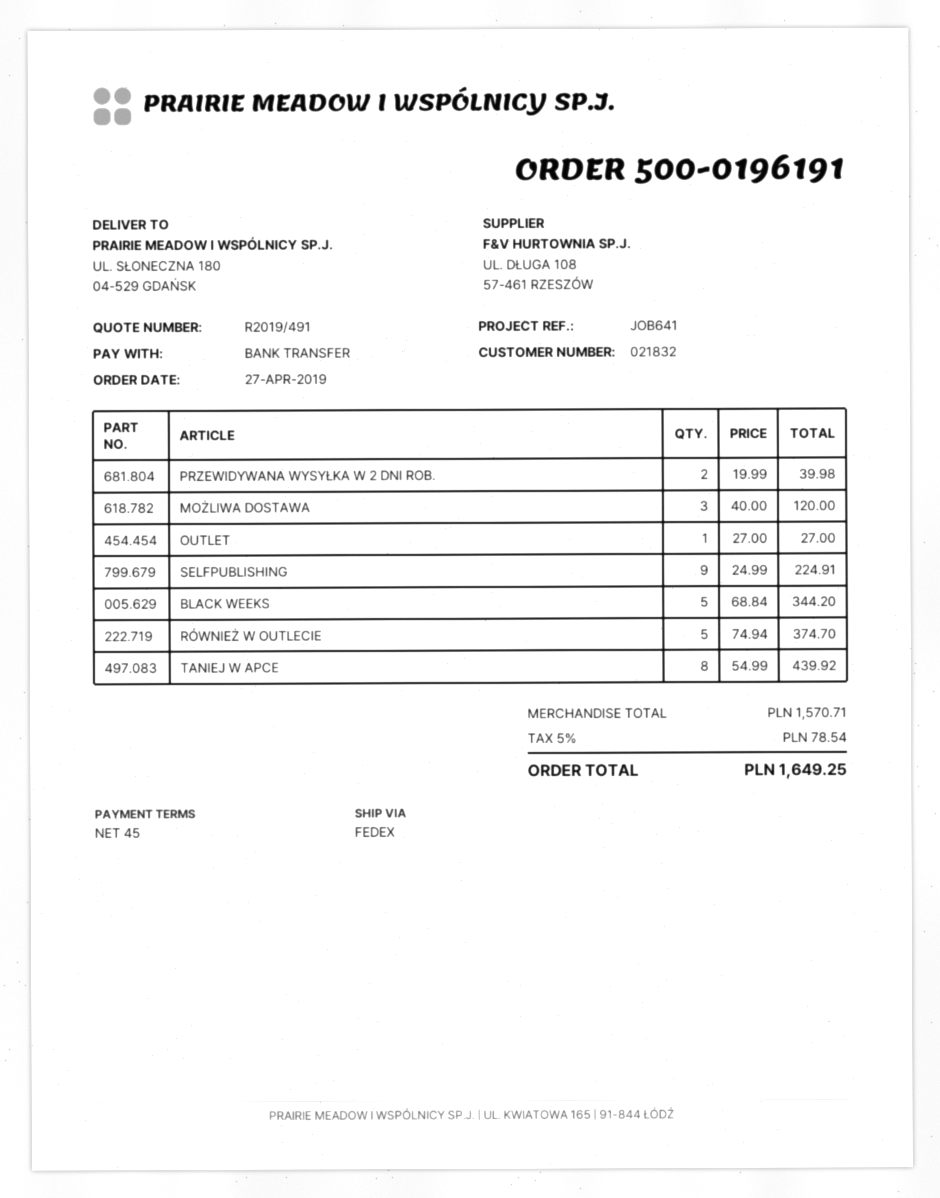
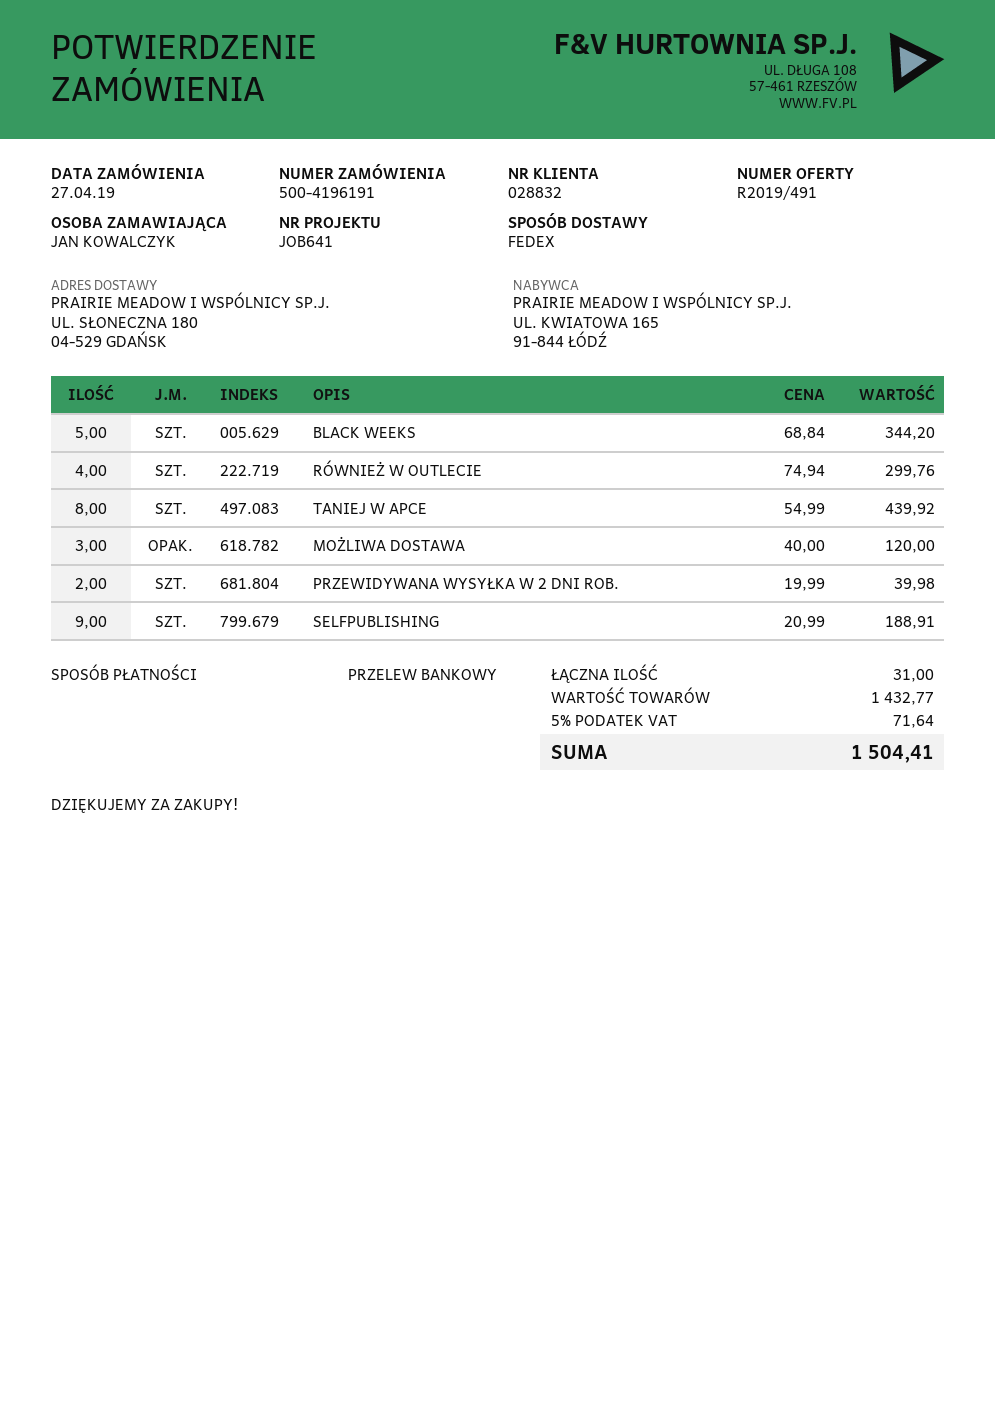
order number: 500-0196191 -> 500-4196191
customer number: 021832 -> 028832
OUTLET: 1 x 27.00 = 27.00 -> none
SELFPUBLISHING: 9 x 24.99 = 224.91 -> 9 x 20.99 = 188.91
RÓWNIEŻ W OUTLECIE: 5 x 74.94 = 374.70 -> 4 x 74.94 = 299.76
subtotal: 1570.71 -> 1432.77
tax: 5% = 78.54 -> 5% = 71.64
total: 1649.25 -> 1504.41

